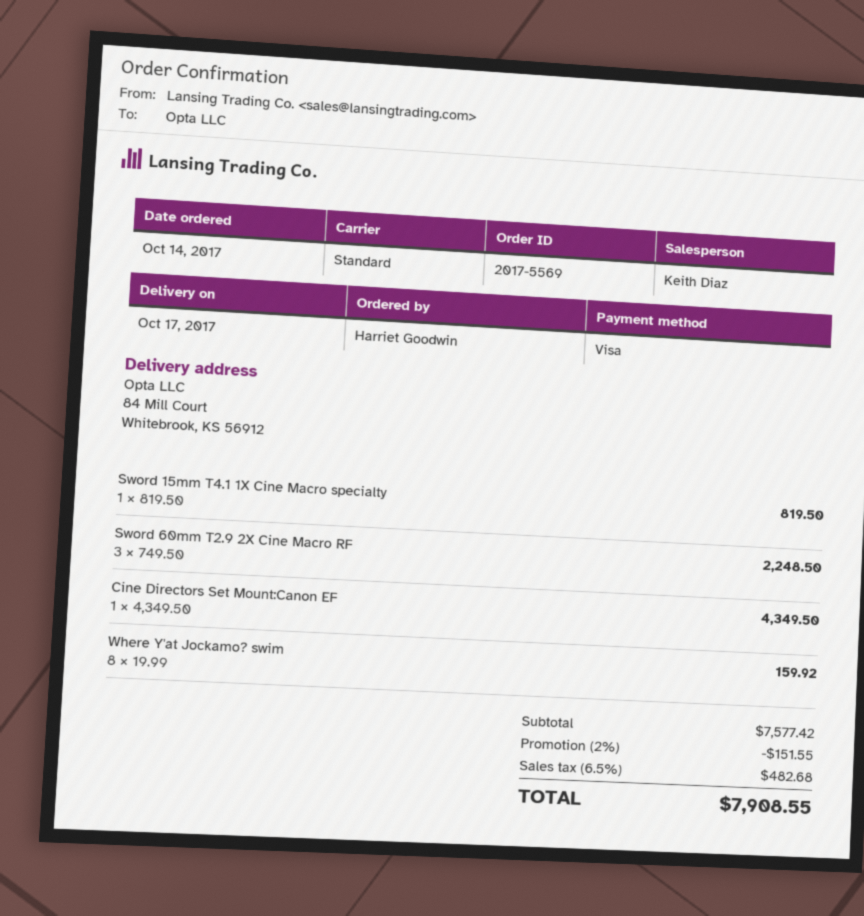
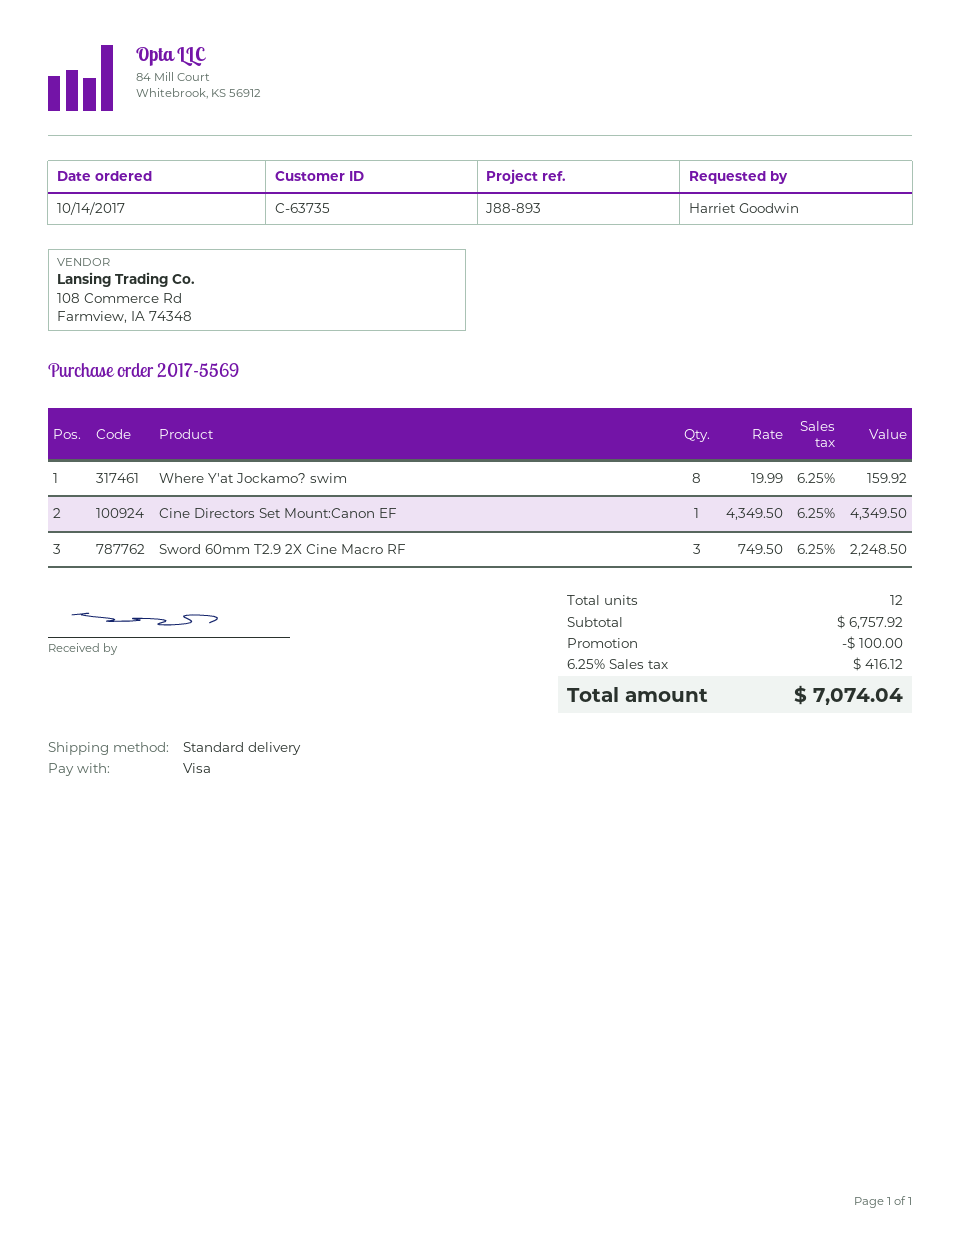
Sword 15mm T4.1 1X Cine Macro specialty: 1 x 819.50 = 819.50 -> none
subtotal: 7577.42 -> 6757.92
discount: 151.55 -> 100.00
tax: 6.5% = 482.68 -> 6.25% = 416.12
total: 7908.55 -> 7074.04

